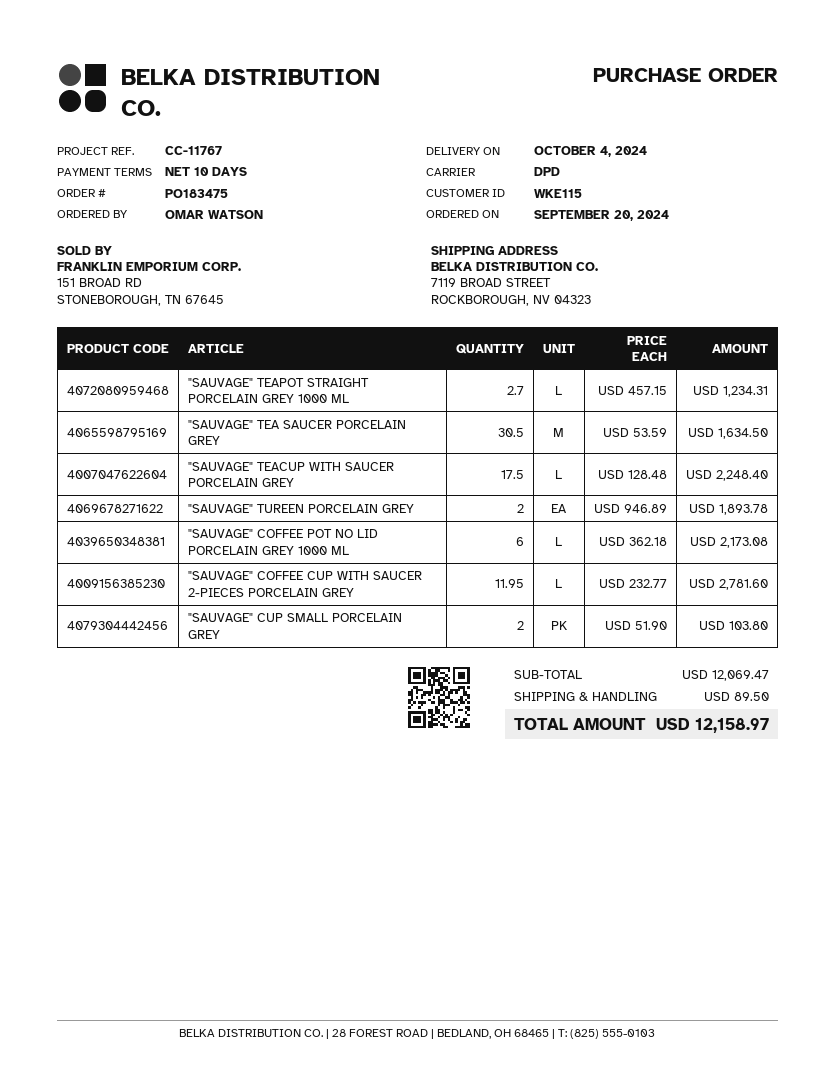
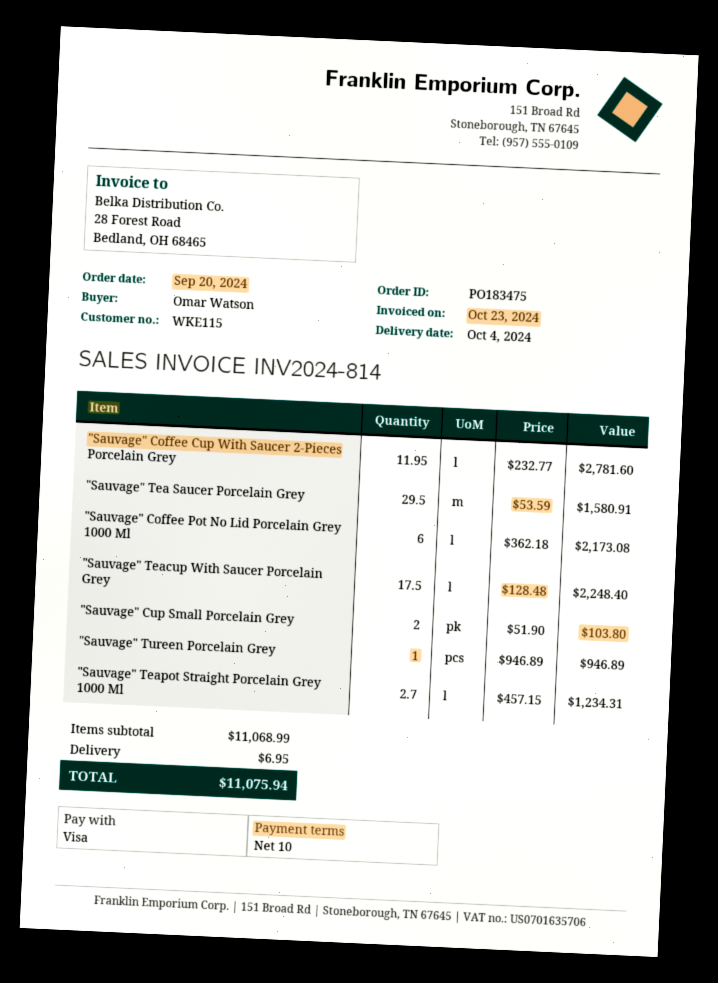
"SAUVAGE" TEA SAUCER PORCELAIN GREY: 30.5 x 53.59 = 1634.50 -> 29.5 x 53.59 = 1580.91
"SAUVAGE" TUREEN PORCELAIN GREY: 2 x 946.89 = 1893.78 -> 1 x 946.89 = 946.89
subtotal: 12069.47 -> 11068.99
shipping: 89.50 -> 6.95
total: 12158.97 -> 11075.94

